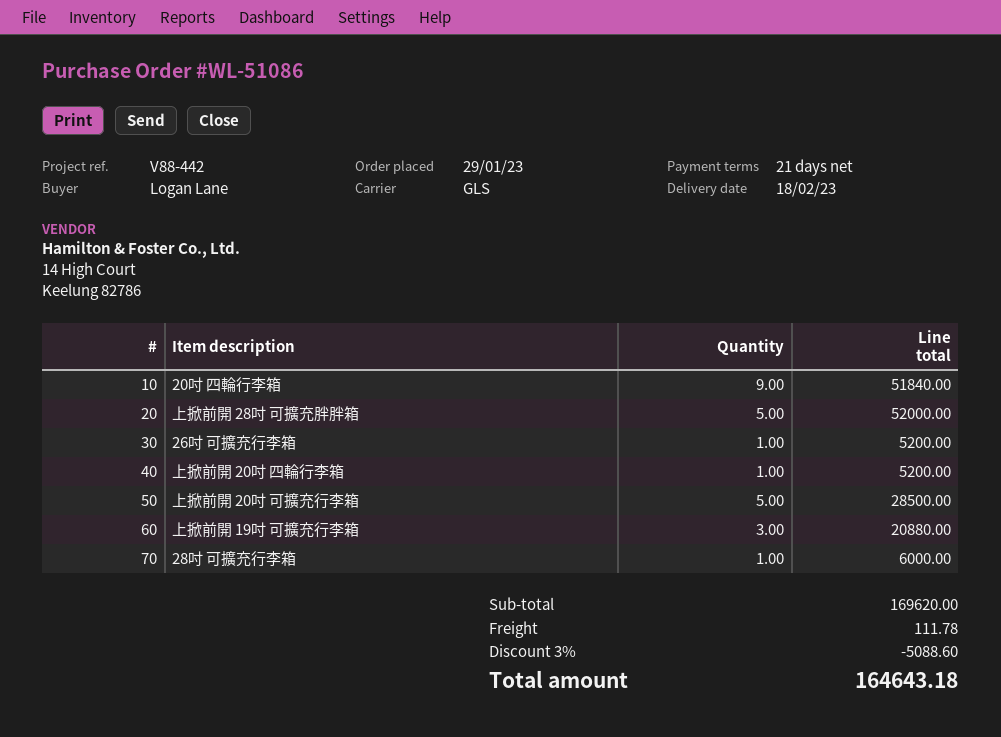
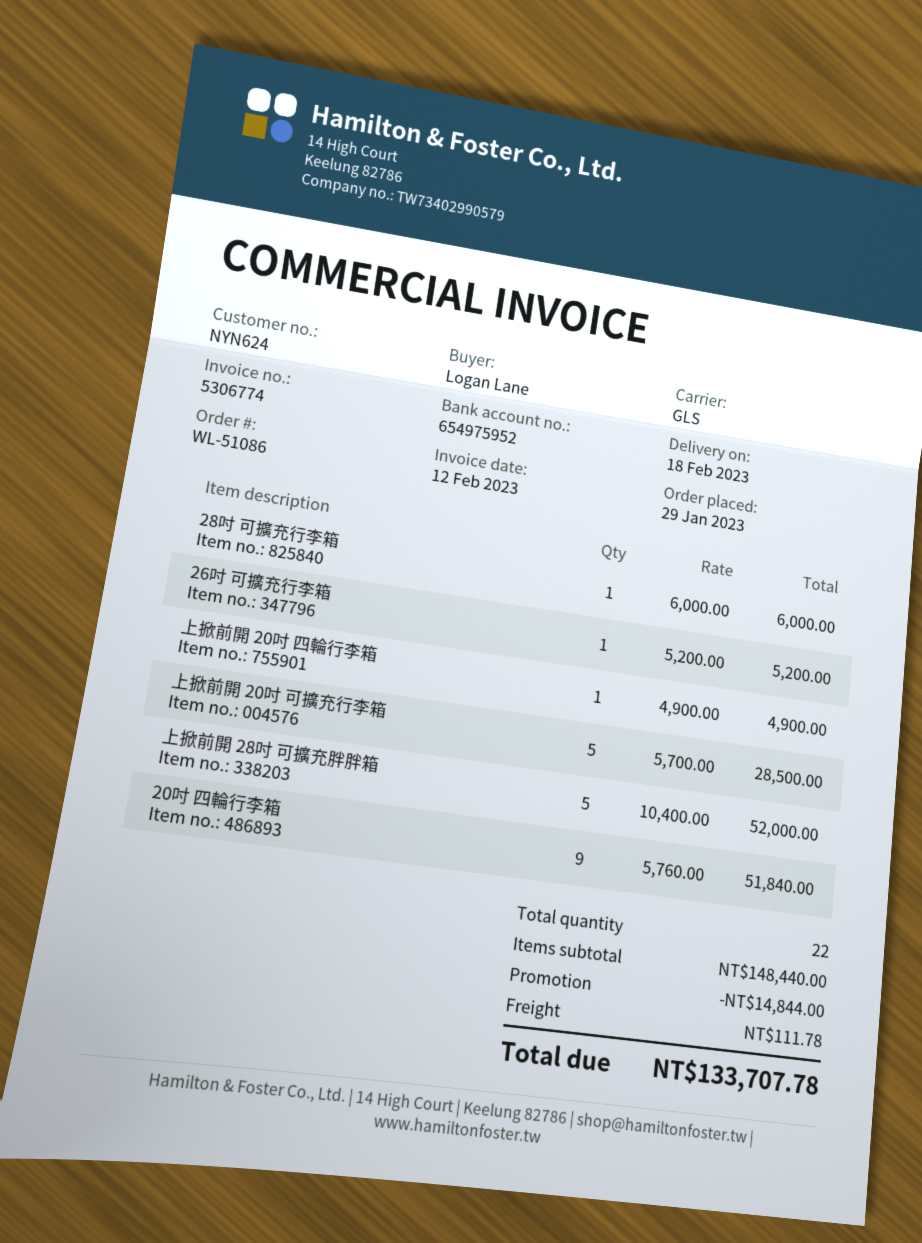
上掀前開 20吋 四輪行李箱: 1 for 5200.00 -> 1 for 4900.00
上掀前開 19吋 可擴充行李箱: 3 for 20880.00 -> none
subtotal: 169620.00 -> 148440.00
discount: 5088.60 -> 14844.00
total: 164643.18 -> 133707.78

